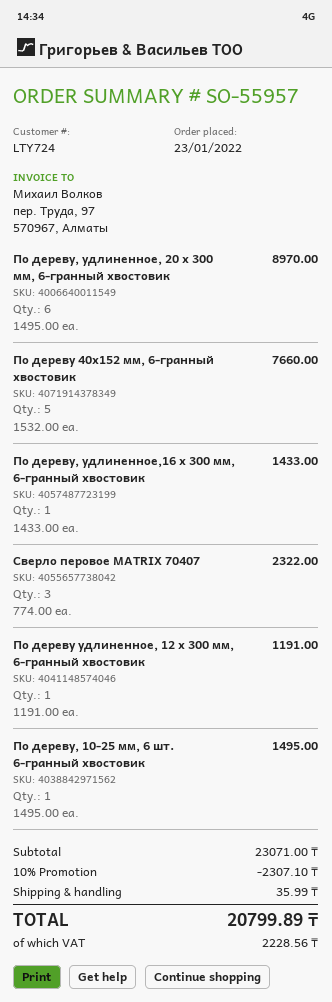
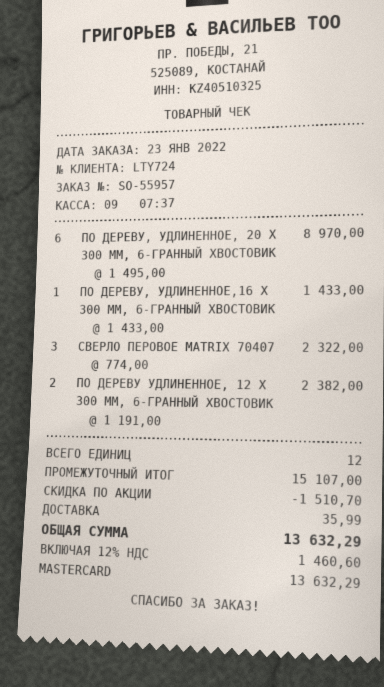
По дереву 40x152 мм, 6-гранный хвостовик: 5 x 1532.00 = 7660.00 -> none
По дереву удлиненное, 12 х 300 мм, 6-гранный хвостовик: 1 x 1191.00 = 1191.00 -> 2 x 1191.00 = 2382.00
По дереву, 10-25 мм, 6 шт. 6-гранный хвостовик: 1 x 1495.00 = 1495.00 -> none
subtotal: 23071.00 -> 15107.00
discount: 2307.10 -> 1510.70
tax: 2228.56 -> 1460.60
total: 20799.89 -> 13632.29

